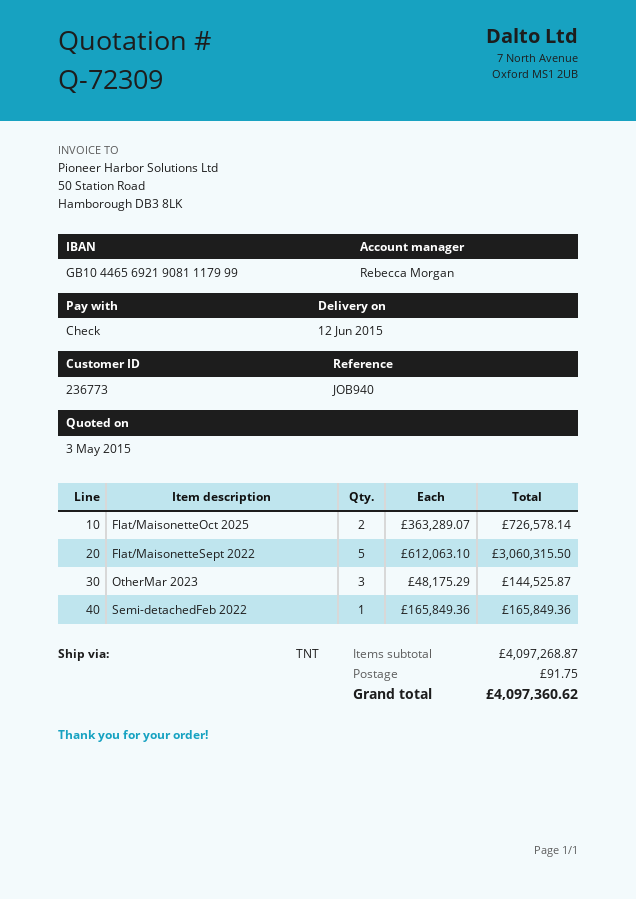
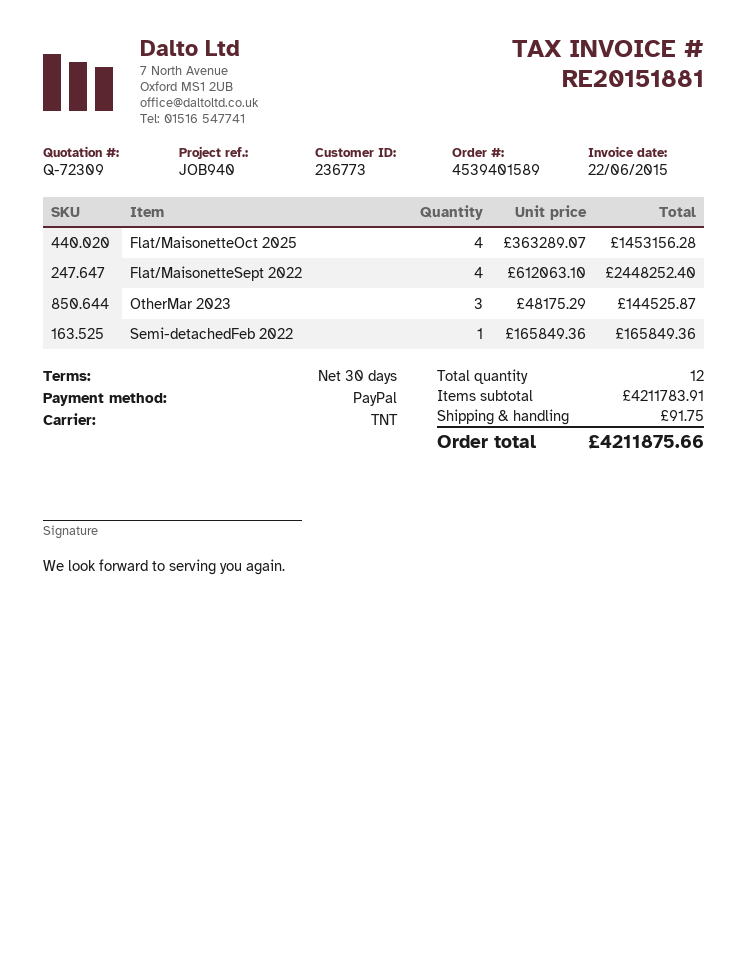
payment method: cheque -> PayPal
Flat/MaisonetteOct 2025: 2 x 363289.07 = 726578.14 -> 4 x 363289.07 = 1453156.28
Flat/MaisonetteSept 2022: 5 x 612063.10 = 3060315.50 -> 4 x 612063.10 = 2448252.40
subtotal: 4097268.87 -> 4211783.91
total: 4097360.62 -> 4211875.66

